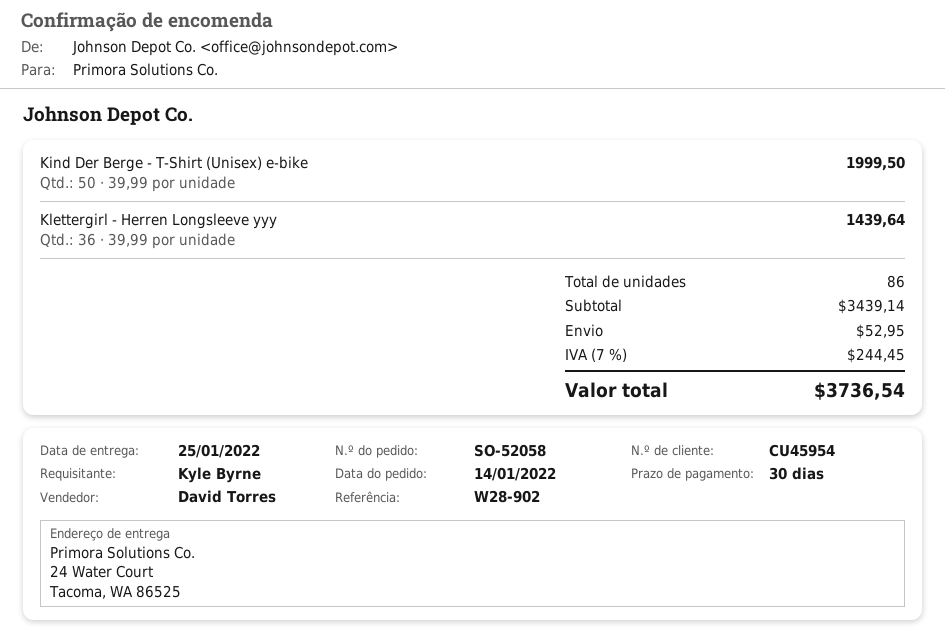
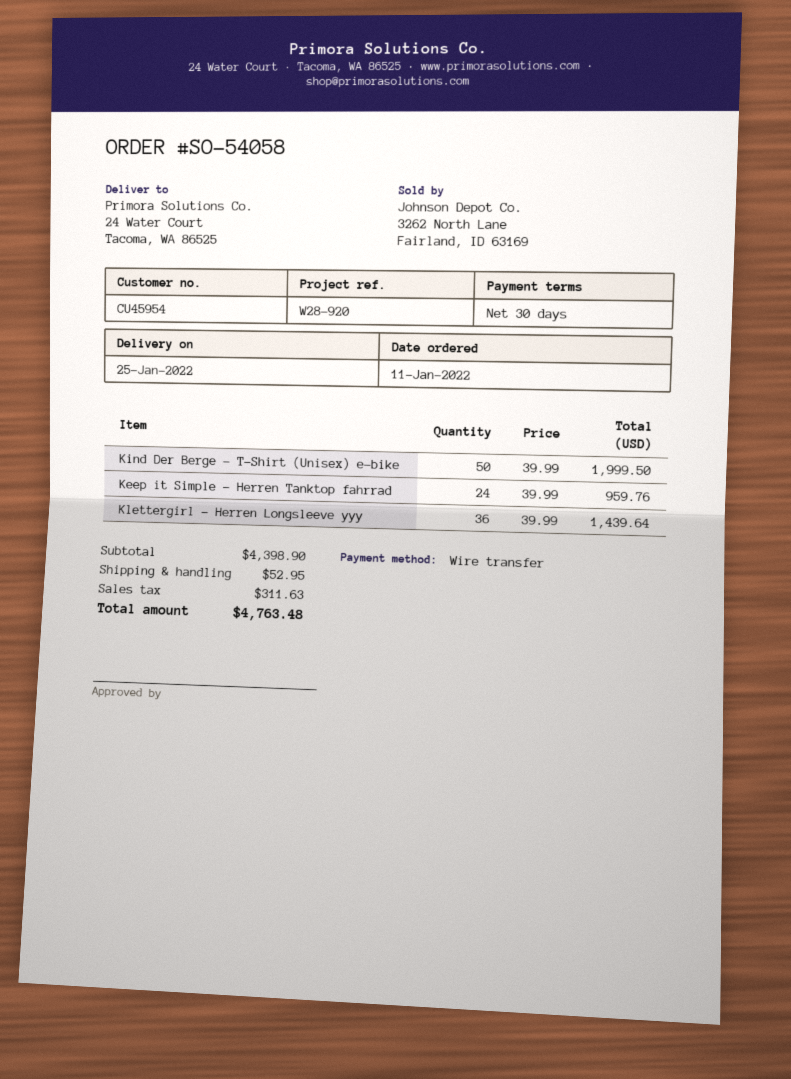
order number: SO-52058 -> SO-54058
order date: 2022-01-14 -> 2022-01-11
reference: W28-902 -> W28-920
Keep it Simple - Herren Tanktop fahrrad: none -> 24 x 39.99 = 959.76
subtotal: 3439.14 -> 4398.90
tax: 244.45 -> 311.63
total: 3736.54 -> 4763.48

